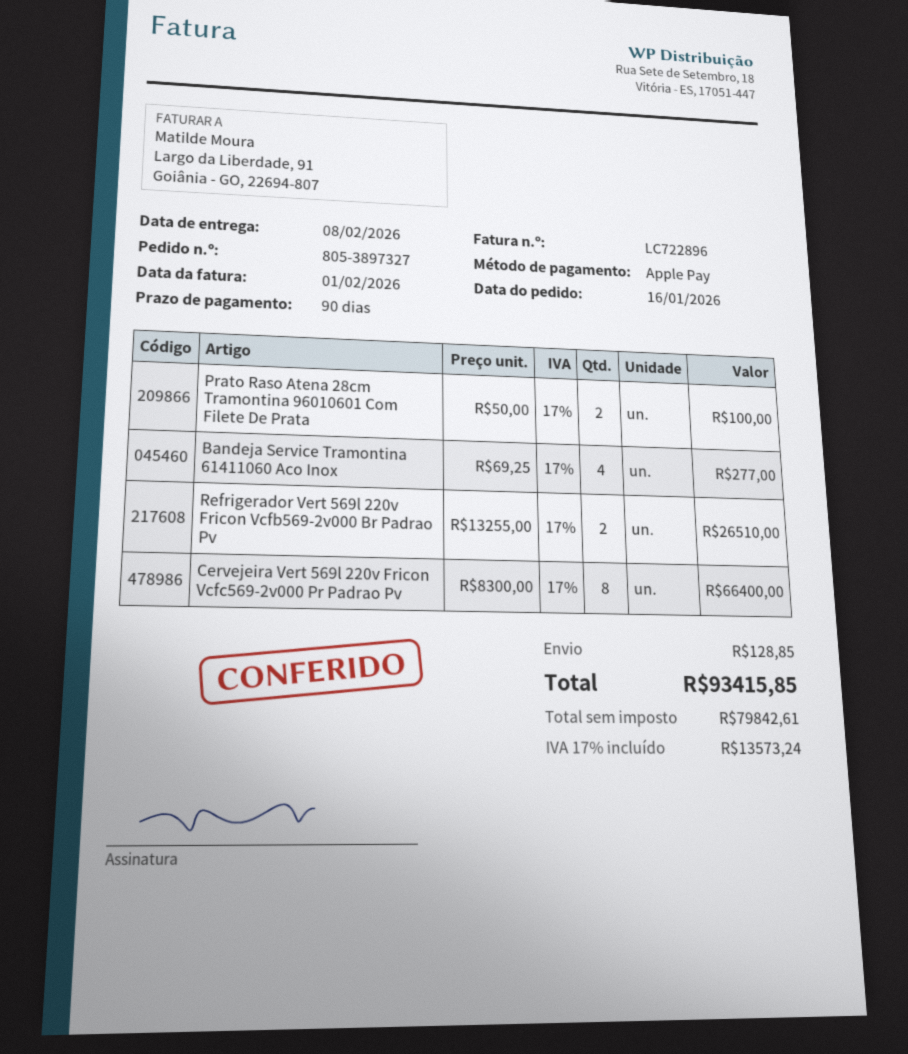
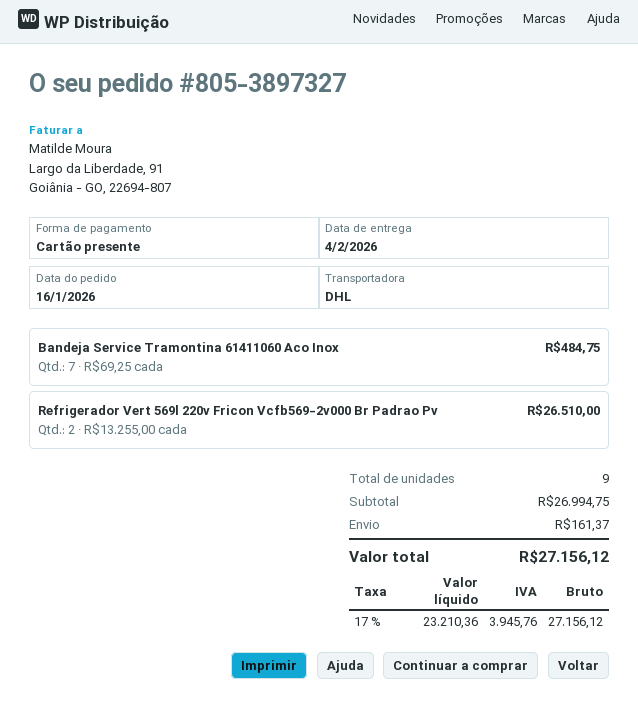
delivery date: 2026-02-08 -> 2026-02-04
payment method: Apple Pay -> gift card
Prato Raso Atena 28cm Tramontina 96010601 Com Filete De Prata: 2 x 50.00 = 100.00 -> none
Bandeja Service Tramontina 61411060 Aco Inox: 4 x 69.25 = 277.00 -> 7 x 69.25 = 484.75
Cervejeira Vert 569l 220v Fricon Vcfc569-2v000 Pr Padrao Pv: 8 x 8300.00 = 66400.00 -> none
shipping: 128.85 -> 161.37
net: 79842.61 -> 23210.36
tax: 17% = 13573.24 -> 17% = 3945.76
total: 93415.85 -> 27156.12

